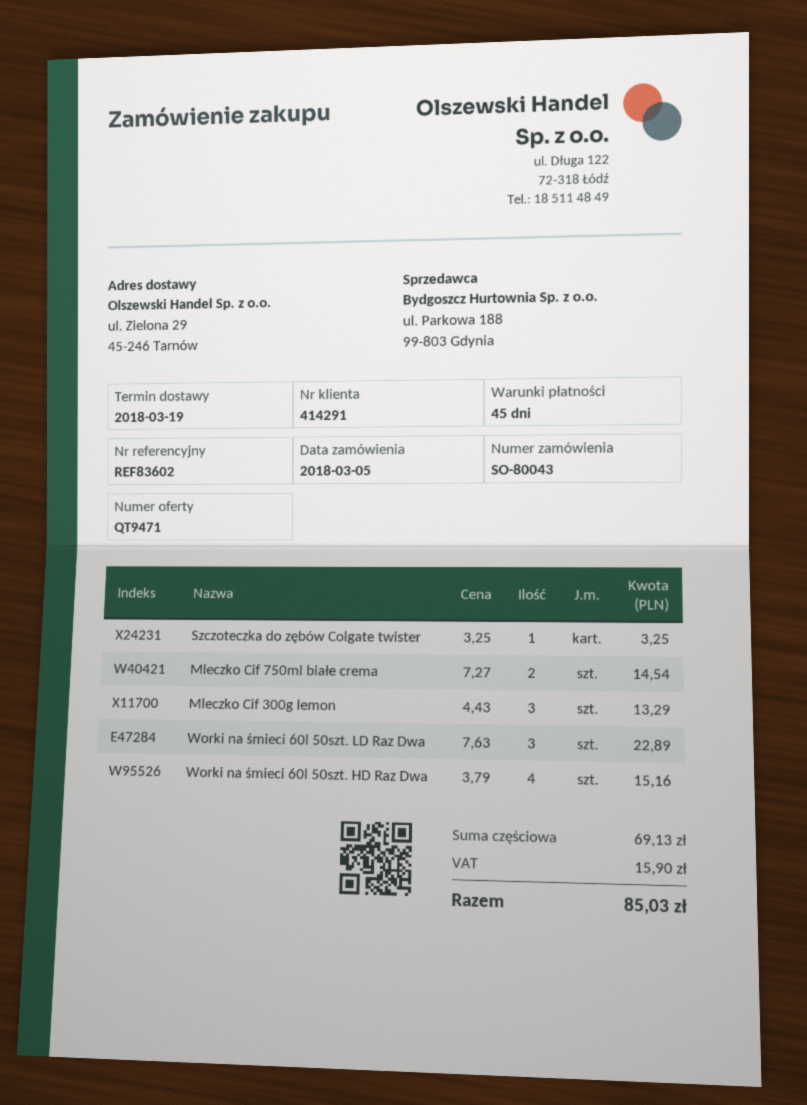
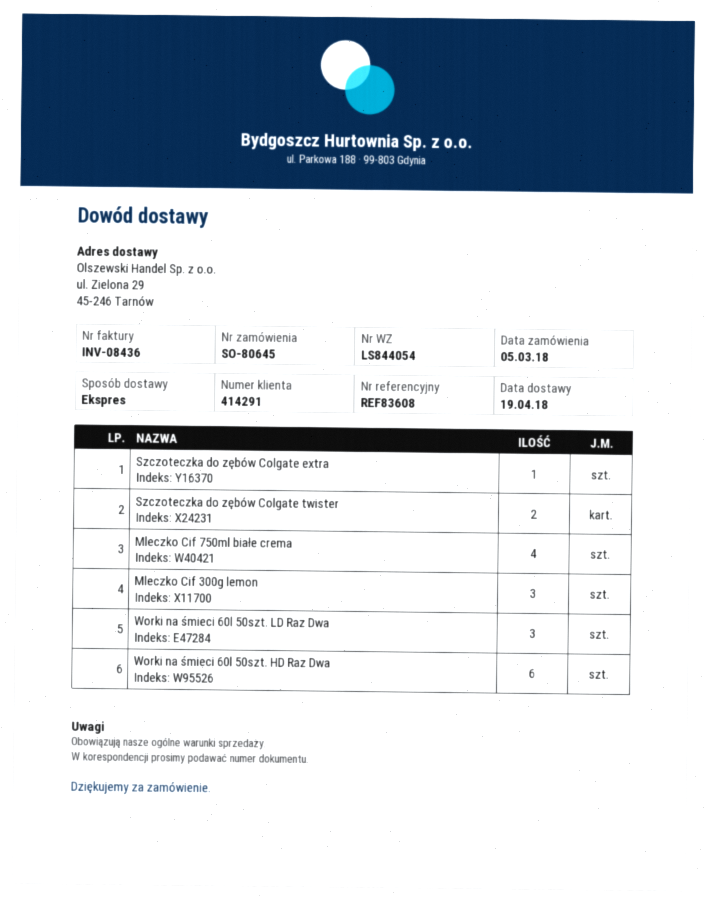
order number: SO-80043 -> SO-80645
delivery date: 2018-03-19 -> 2018-04-19
reference: REF83602 -> REF83608
Szczoteczka do zębów Colgate twister: 1 -> 2
Mleczko Cif 750ml białe crema: 2 -> 4
Worki na śmieci 60l 50szt. HD Raz Dwa: 4 -> 6
Szczoteczka do zębów Colgate extra: none -> 1

